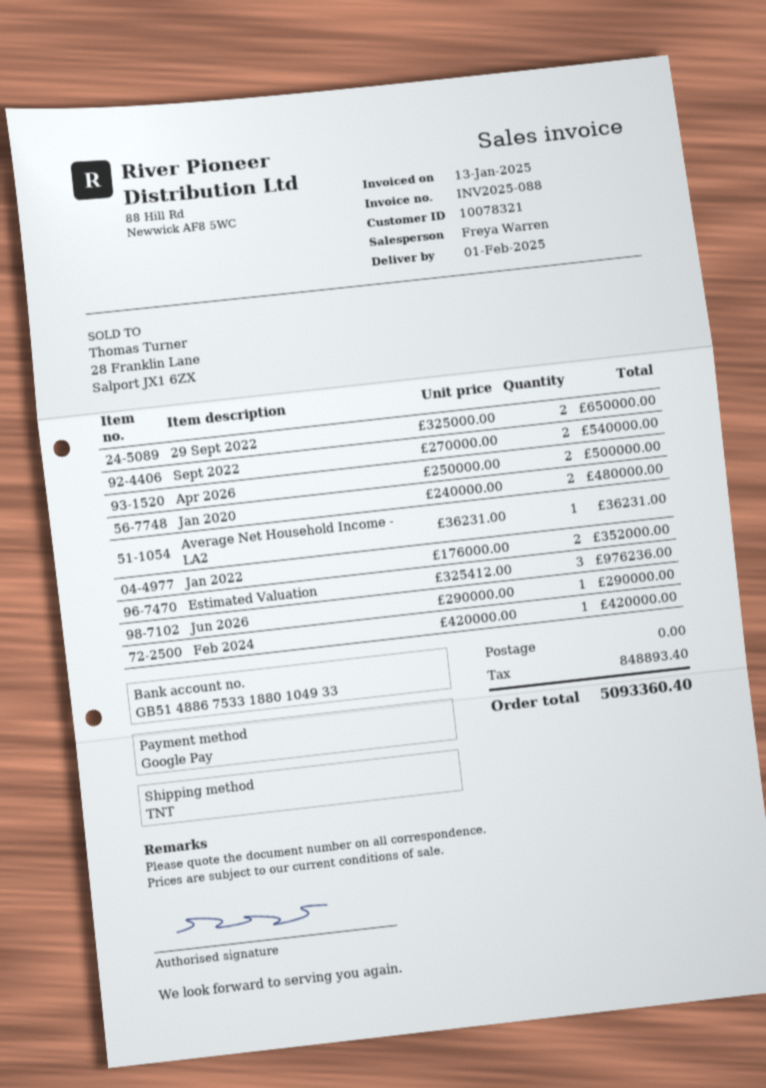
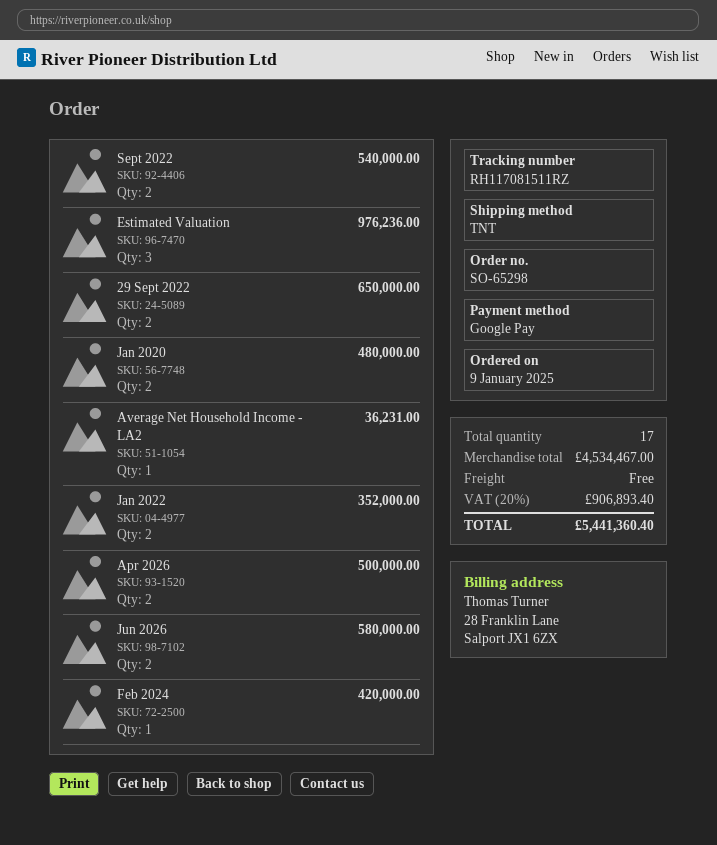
Jun 2026: 1 for 290000.00 -> 2 for 580000.00
tax: 848893.40 -> 906893.40
total: 5093360.40 -> 5441360.40

